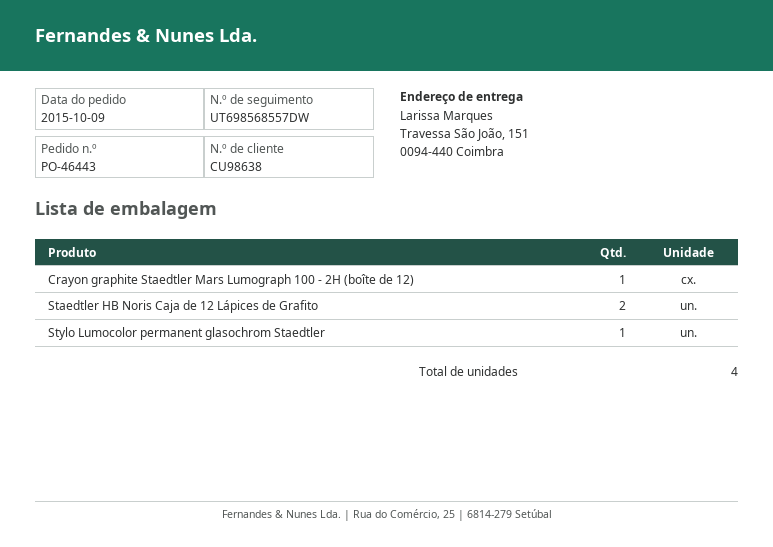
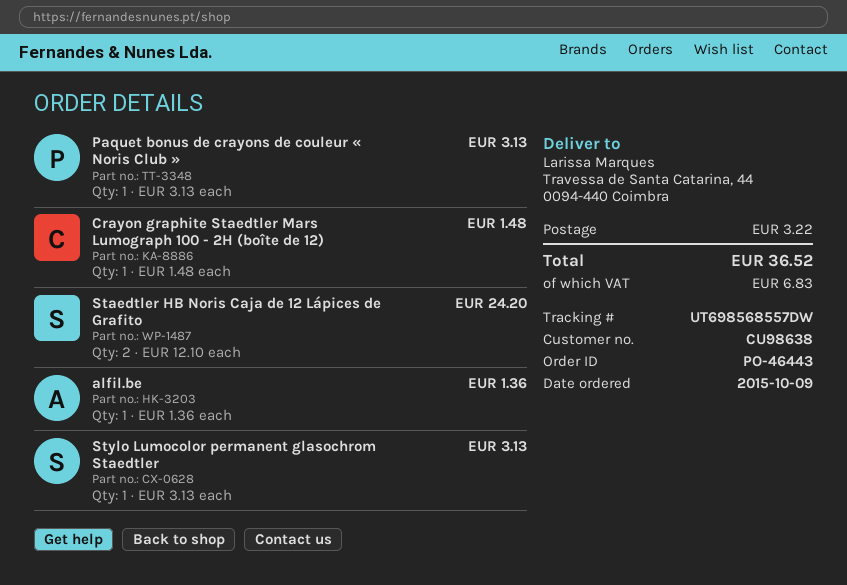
ship to: Travessa São João, 151, 0094-440 Coimbra -> Travessa de Santa Catarina, 44, 0094-440 Coimbra
Paquet bonus de crayons de couleur « Noris Club »: none -> 1
alfil.be: none -> 1

